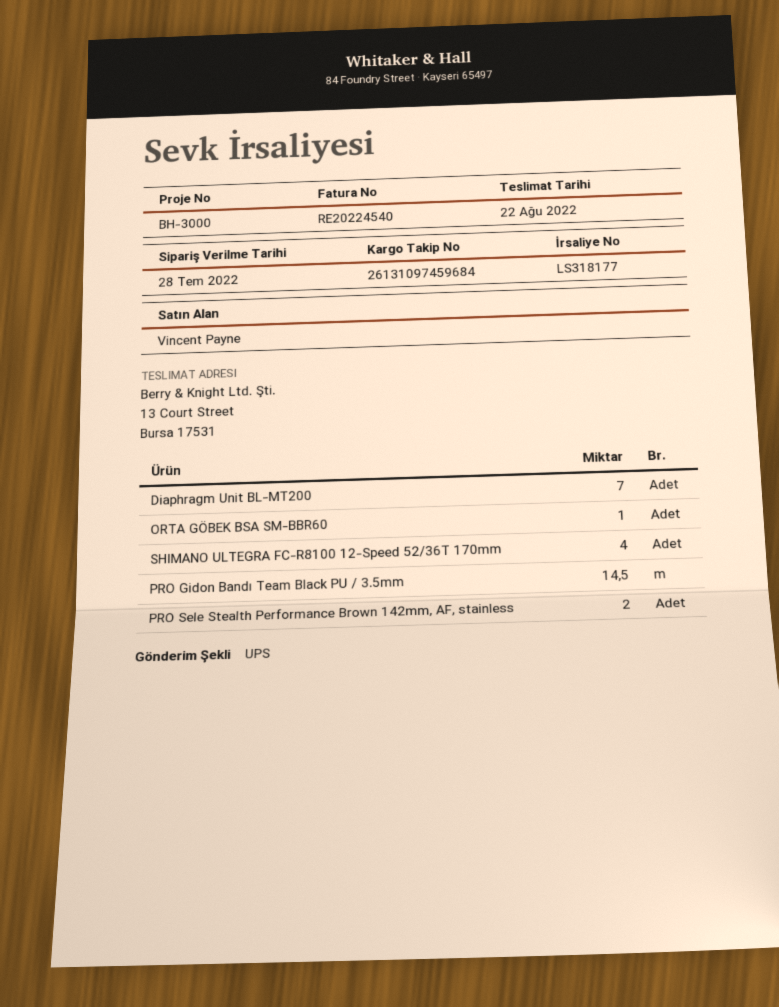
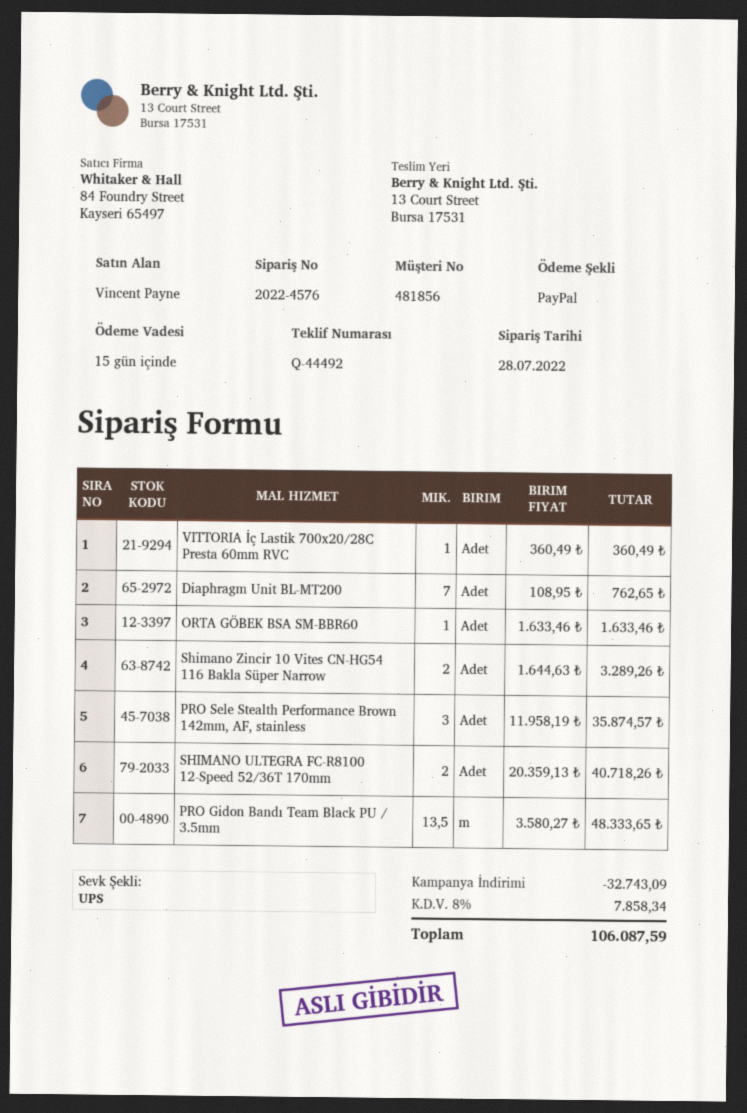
SHIMANO ULTEGRA FC-R8100 12-Speed 52/36T 170mm: 4 -> 2
PRO Gidon Bandı Team Black PU / 3.5mm: 14.5 -> 13.5
PRO Sele Stealth Performance Brown 142mm, AF, stainless: 2 -> 3
VITTORIA İç Lastik 700x20/28C Presta 60mm RVC: none -> 1
Shimano Zincir 10 Vites CN-HG54 116 Bakla Süper Narrow: none -> 2

